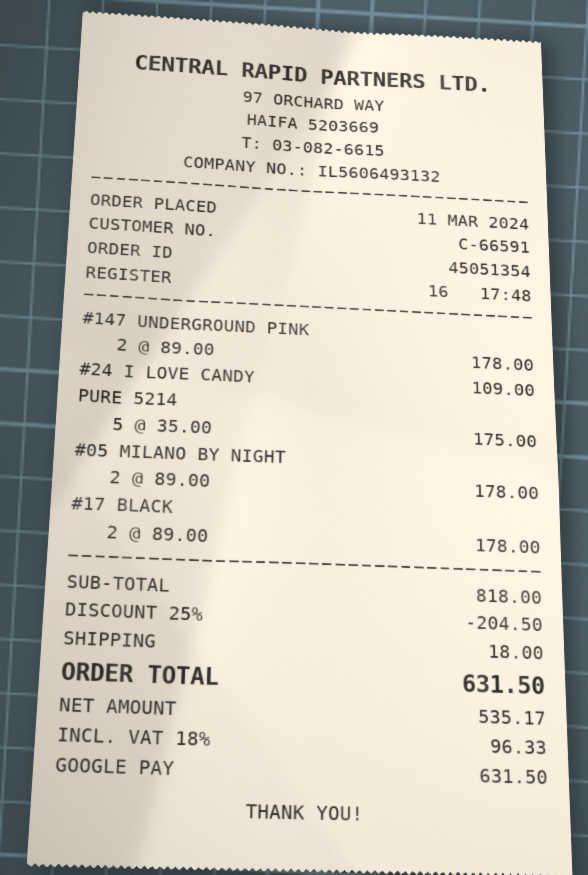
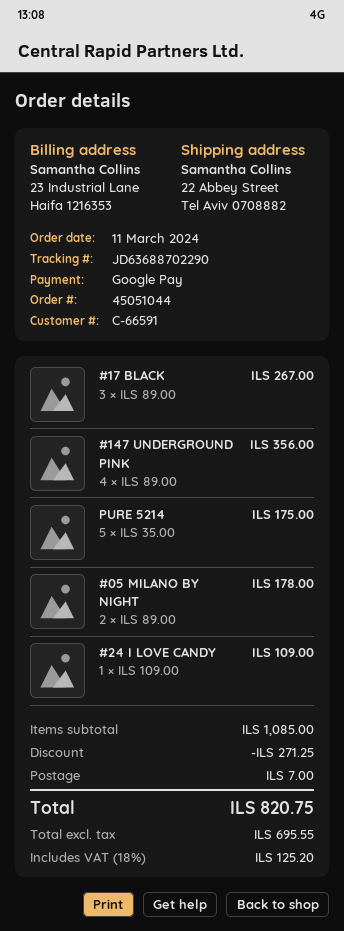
order number: 45051354 -> 45051044
#147 UNDERGROUND PINK: 2 x 89.00 = 178.00 -> 4 x 89.00 = 356.00
#17 BLACK: 2 x 89.00 = 178.00 -> 3 x 89.00 = 267.00
subtotal: 818.00 -> 1085.00
discount: 204.50 -> 271.25
shipping: 18.00 -> 7.00
net: 535.17 -> 695.55
tax: 18% = 96.33 -> 18% = 125.20
total: 631.50 -> 820.75

